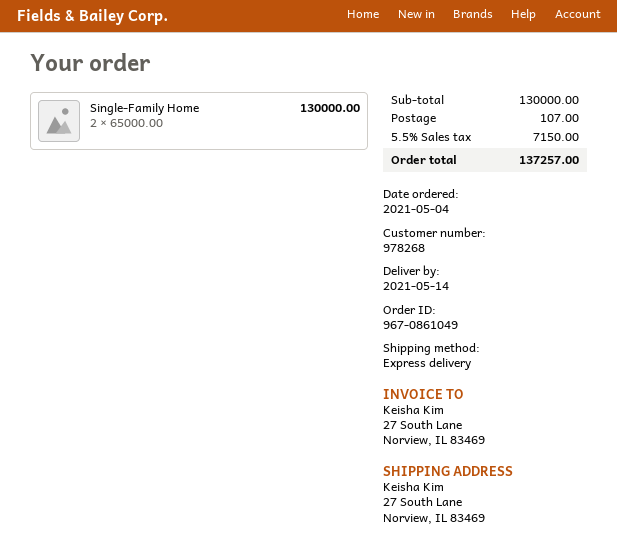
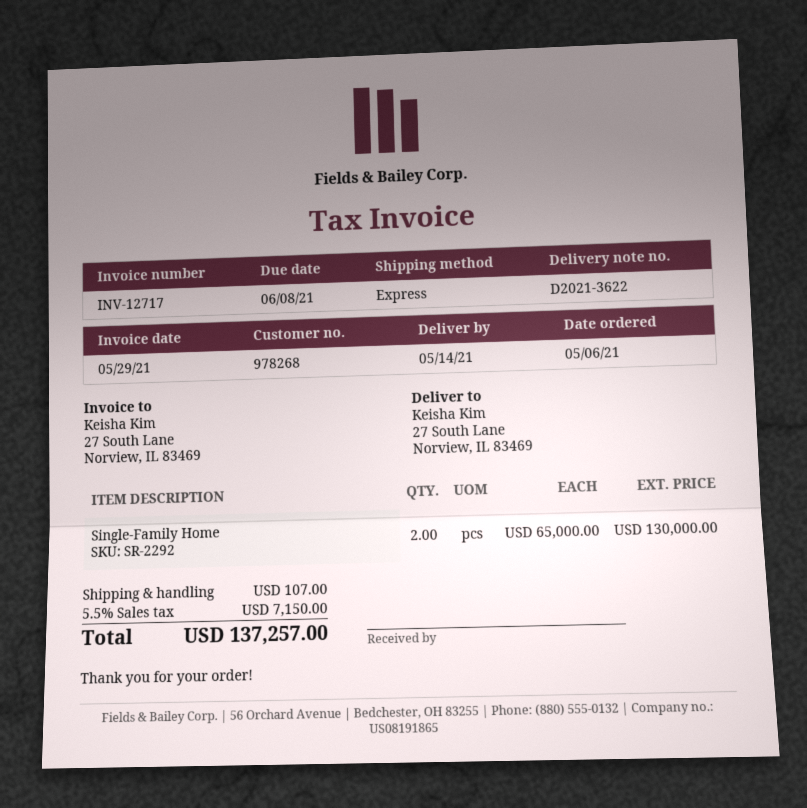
order date: 2021-05-04 -> 2021-05-06

